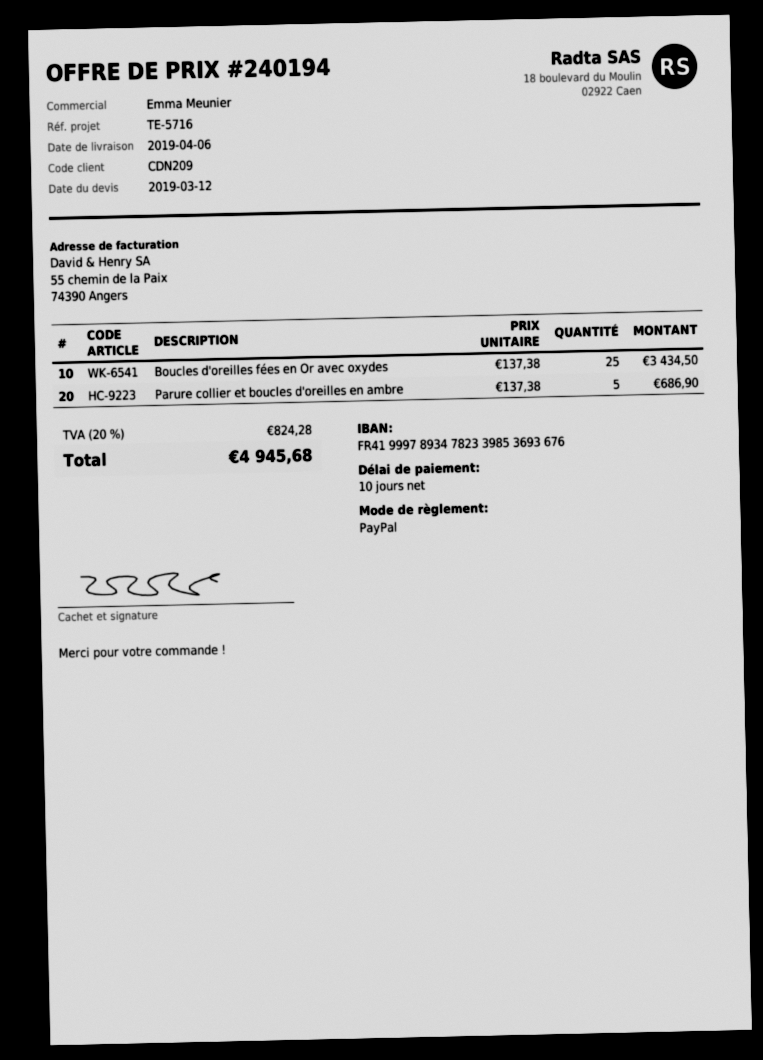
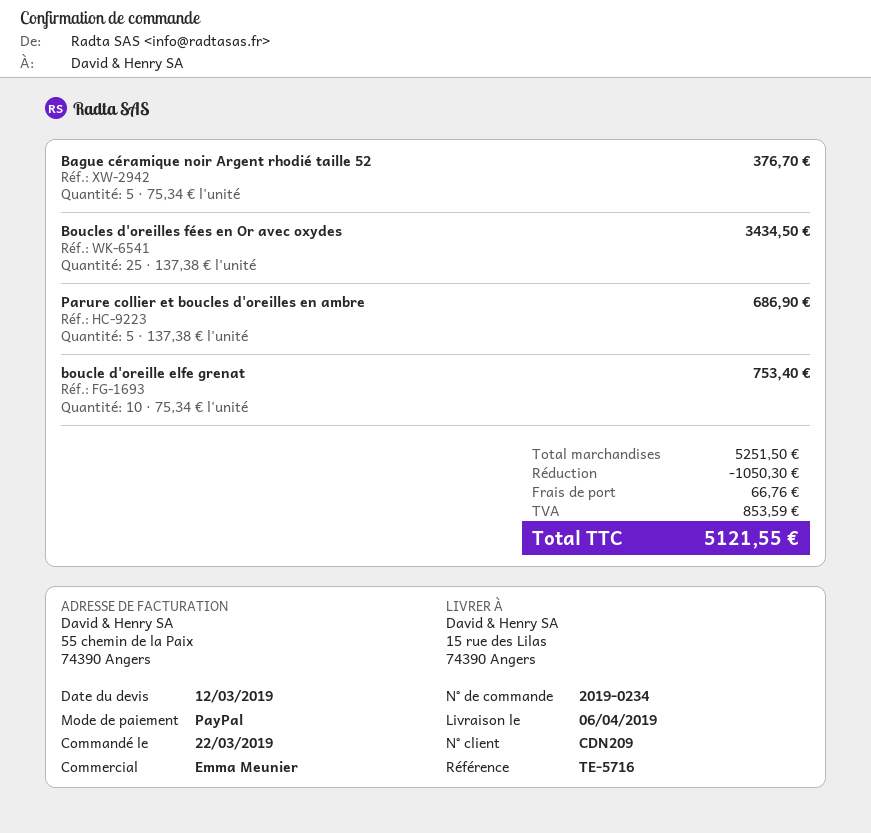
Bague céramique noir Argent rhodié taille 52: none -> 5 x 75.34 = 376.70
boucle d'oreille elfe grenat: none -> 10 x 75.34 = 753.40
discount: none -> 1050.30
shipping: none -> 66.76
tax: 824.28 -> 853.59
total: 4945.68 -> 5121.55

